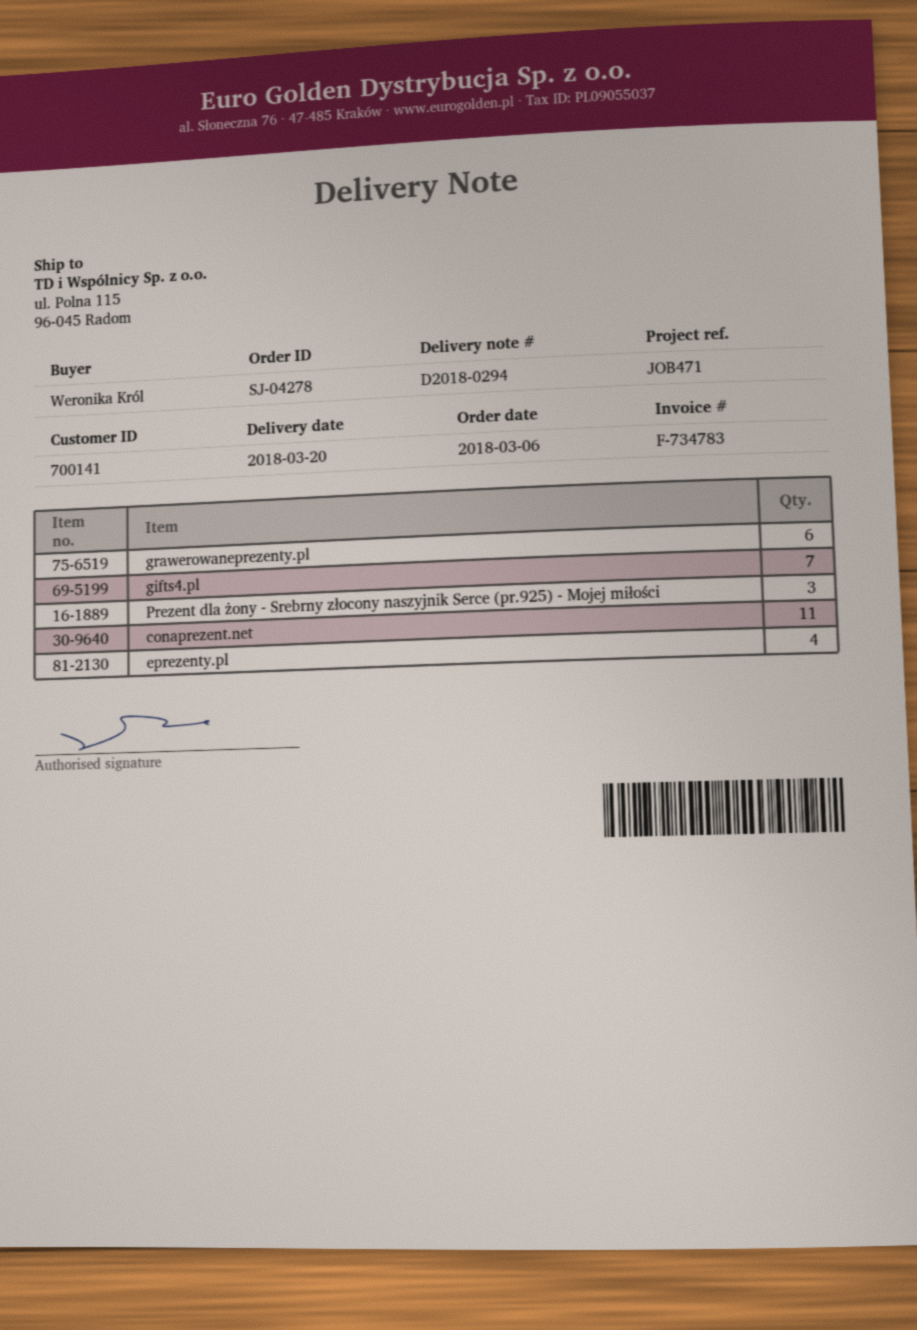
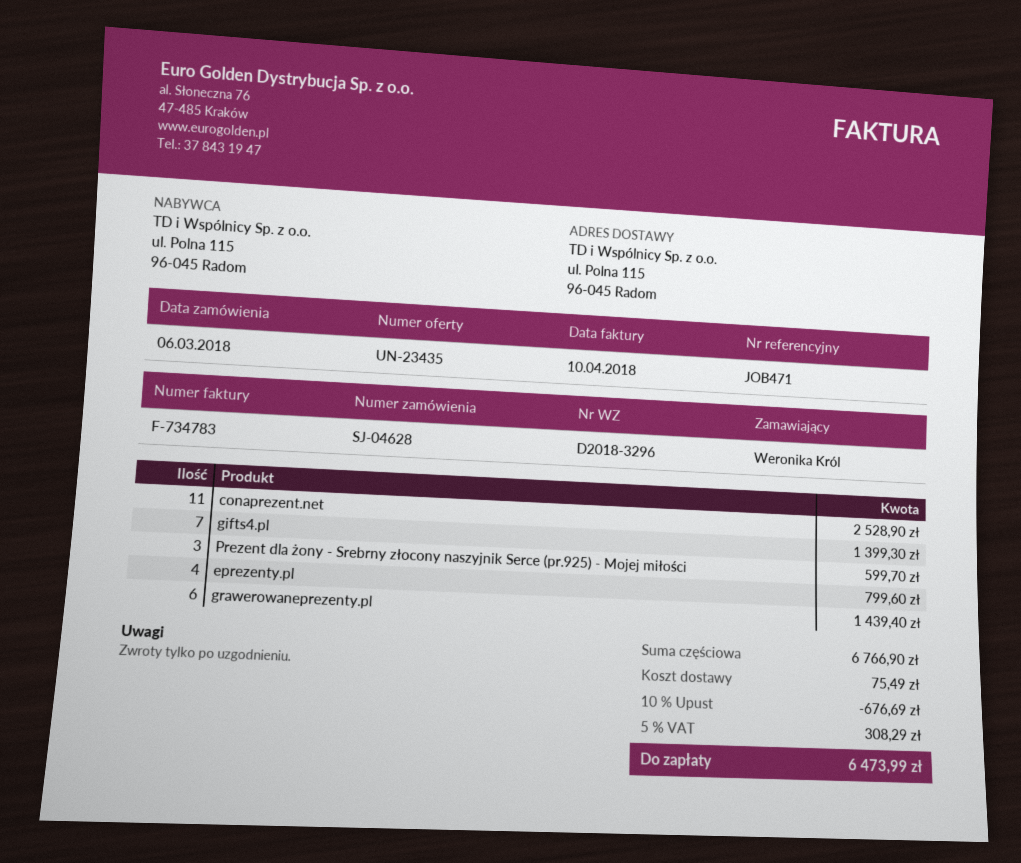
order number: SJ-04278 -> SJ-04628
delivery note number: D2018-0294 -> D2018-3296

